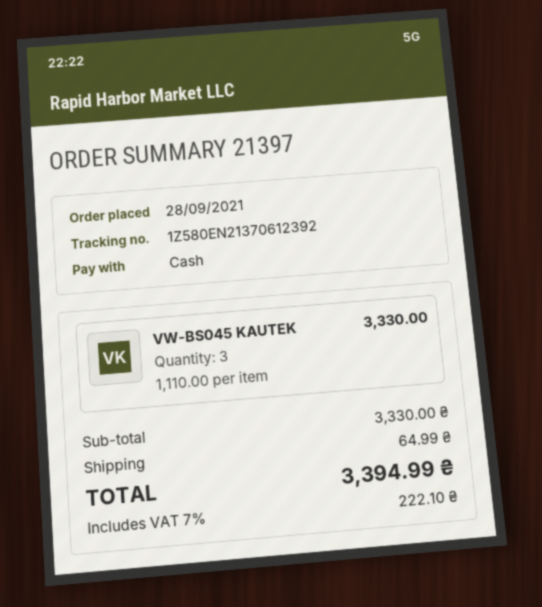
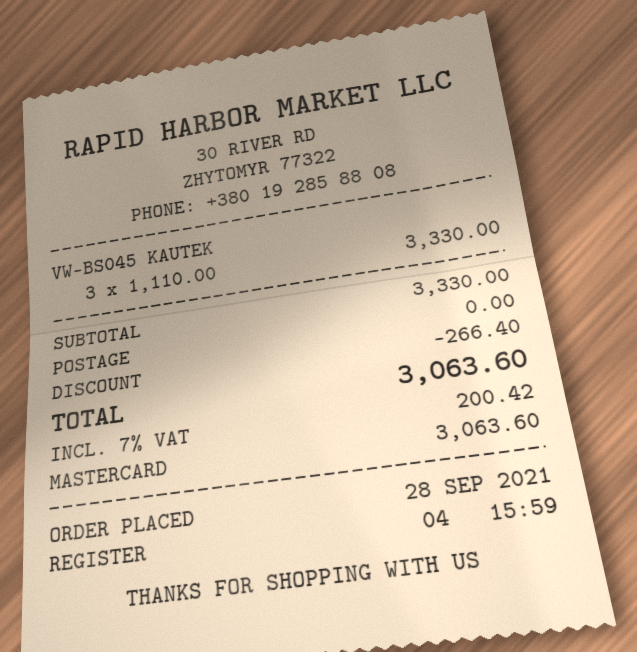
payment method: cash -> Mastercard
discount: none -> 266.40
shipping: 64.99 -> 0.00
tax: 7% = 222.10 -> 7% = 200.42
total: 3394.99 -> 3063.60

